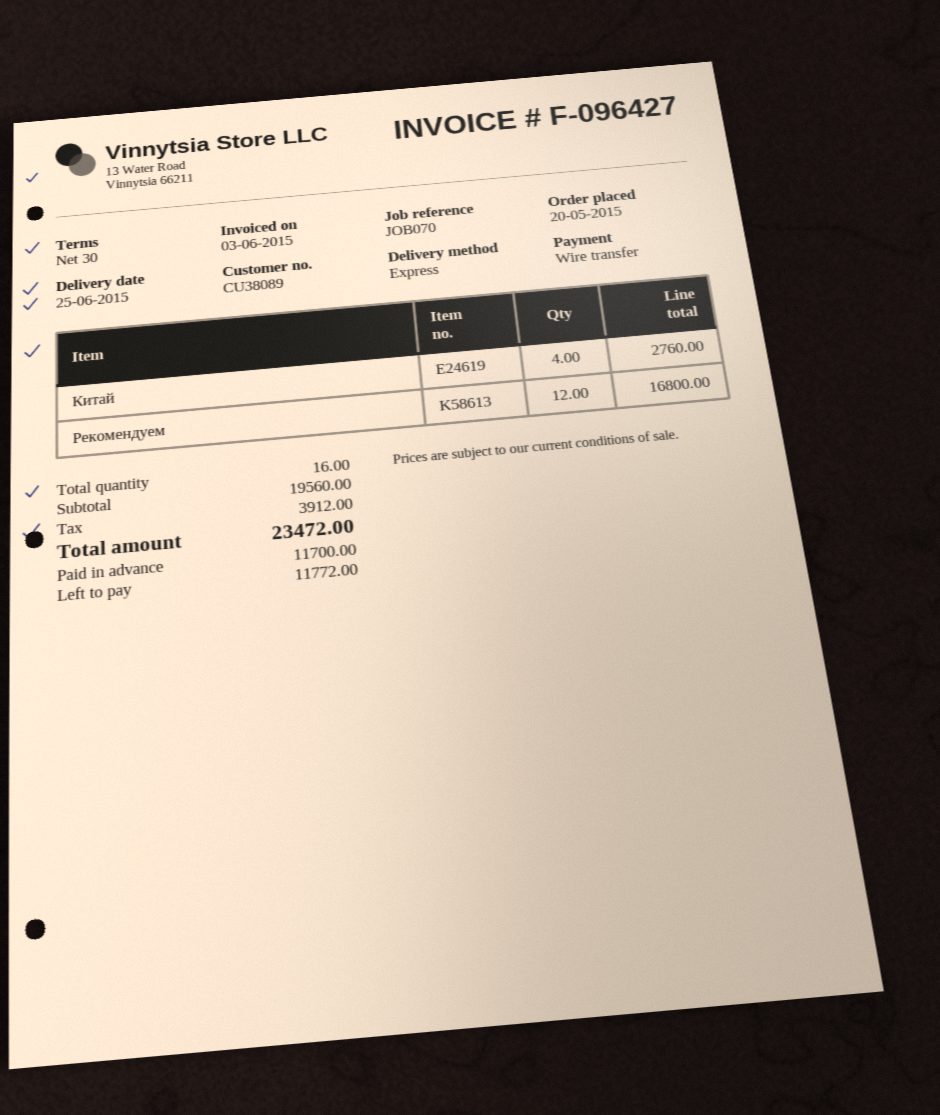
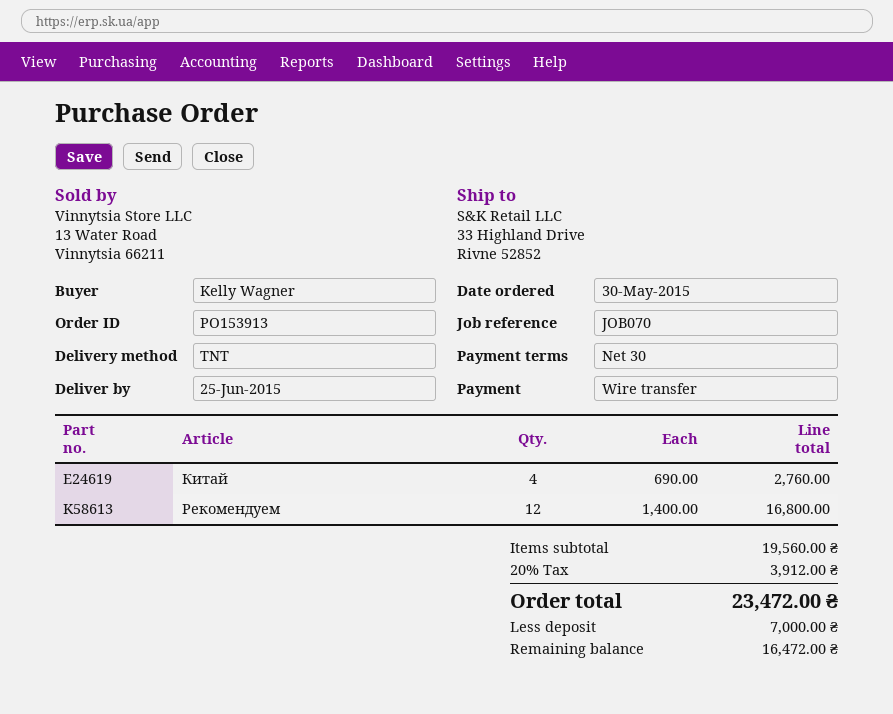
order date: 2015-05-20 -> 2015-05-30
shipping method: express -> TNT
deposit: 11700.00 -> 7000.00
balance: 11772.00 -> 16472.00

